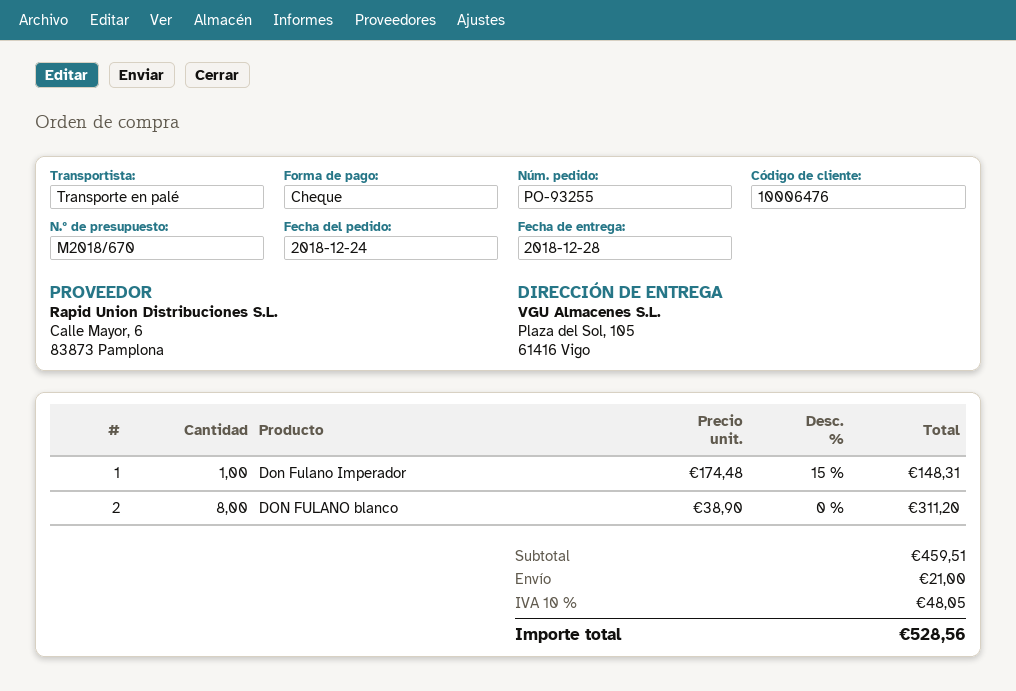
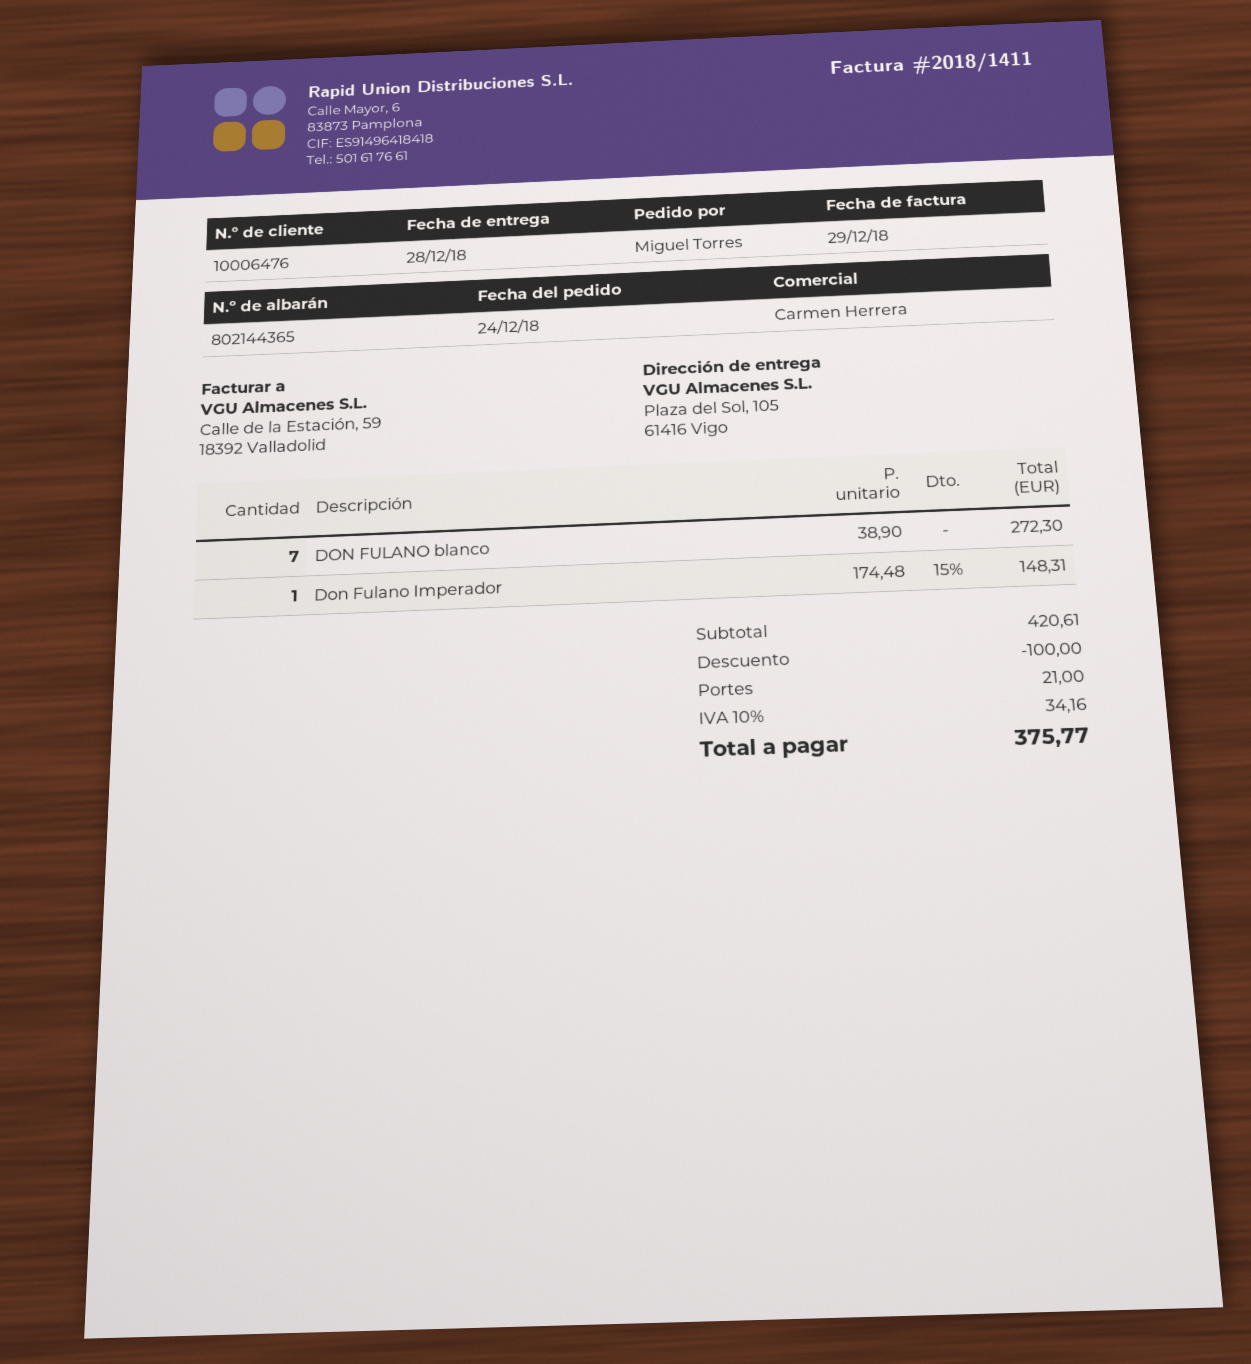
DON FULANO blanco: 8 x 38.90 = 311.20 -> 7 x 38.90 = 272.30
subtotal: 459.51 -> 420.61
discount: none -> 100.00
tax: 10% = 48.05 -> 10% = 34.16
total: 528.56 -> 375.77

